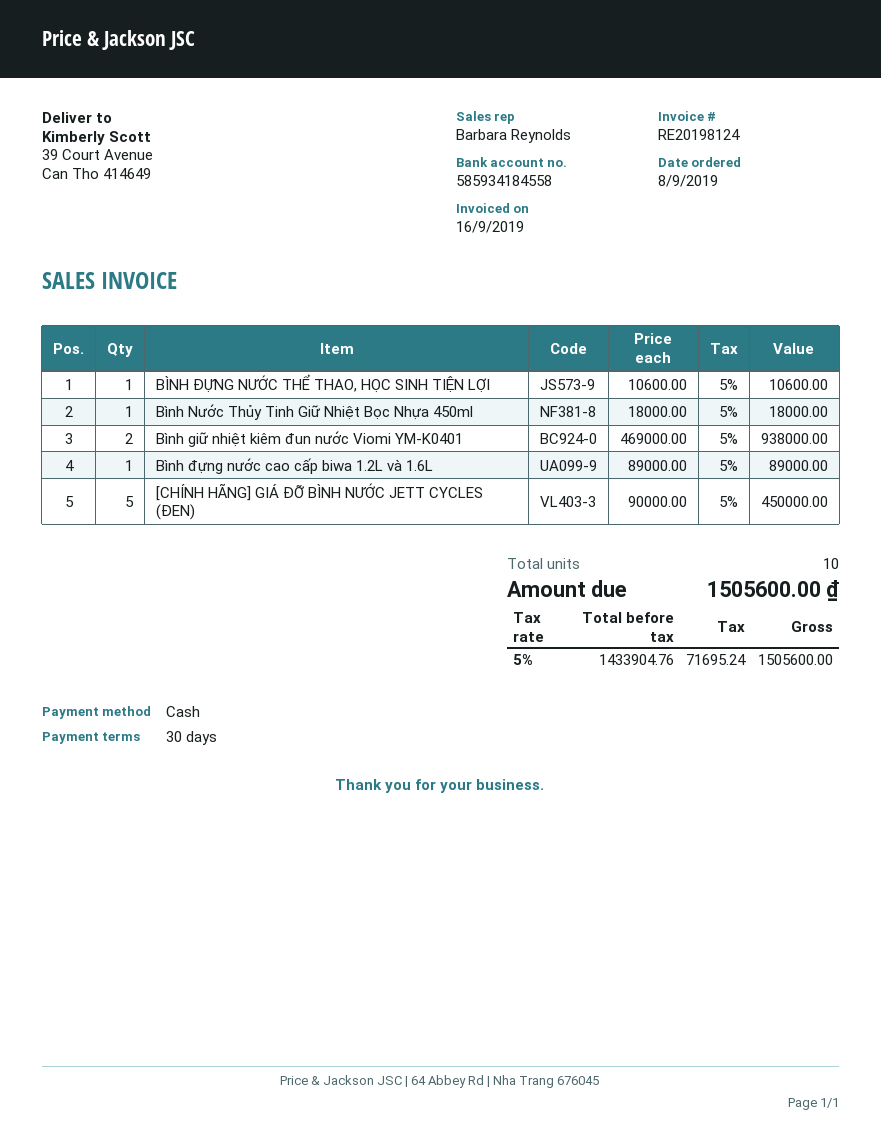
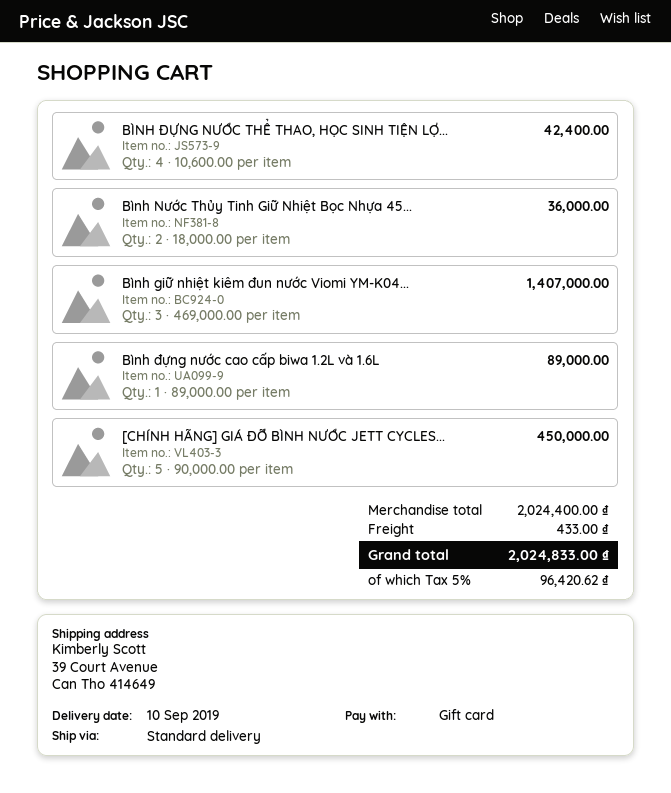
payment method: cash -> gift card
BÌNH ĐỰNG NƯỚC THỂ THAO, HỌC SINH TIỆN LỢI: 1 x 10600.00 = 10600.00 -> 4 x 10600.00 = 42400.00
Bình Nước Thủy Tinh Giữ Nhiệt Bọc Nhựa 450ml: 1 x 18000.00 = 18000.00 -> 2 x 18000.00 = 36000.00
Bình giữ nhiệt kiêm đun nước Viomi YM-K0401: 2 x 469000.00 = 938000.00 -> 3 x 469000.00 = 1407000.00
shipping: none -> 433.00
tax: 5% = 71695.24 -> 5% = 96420.62
total: 1505600.00 -> 2024833.00

